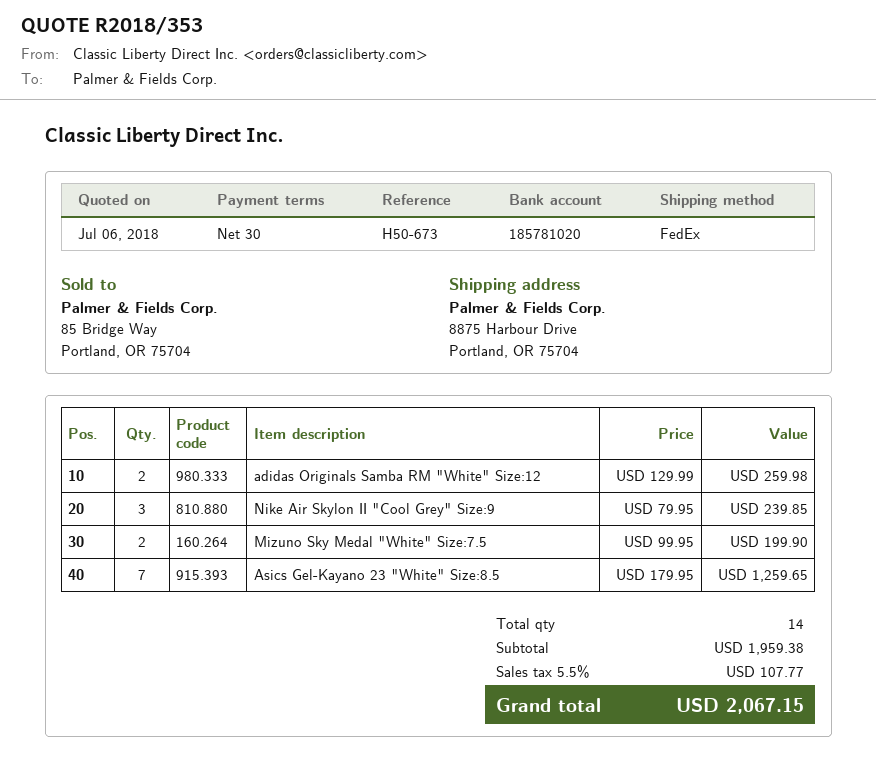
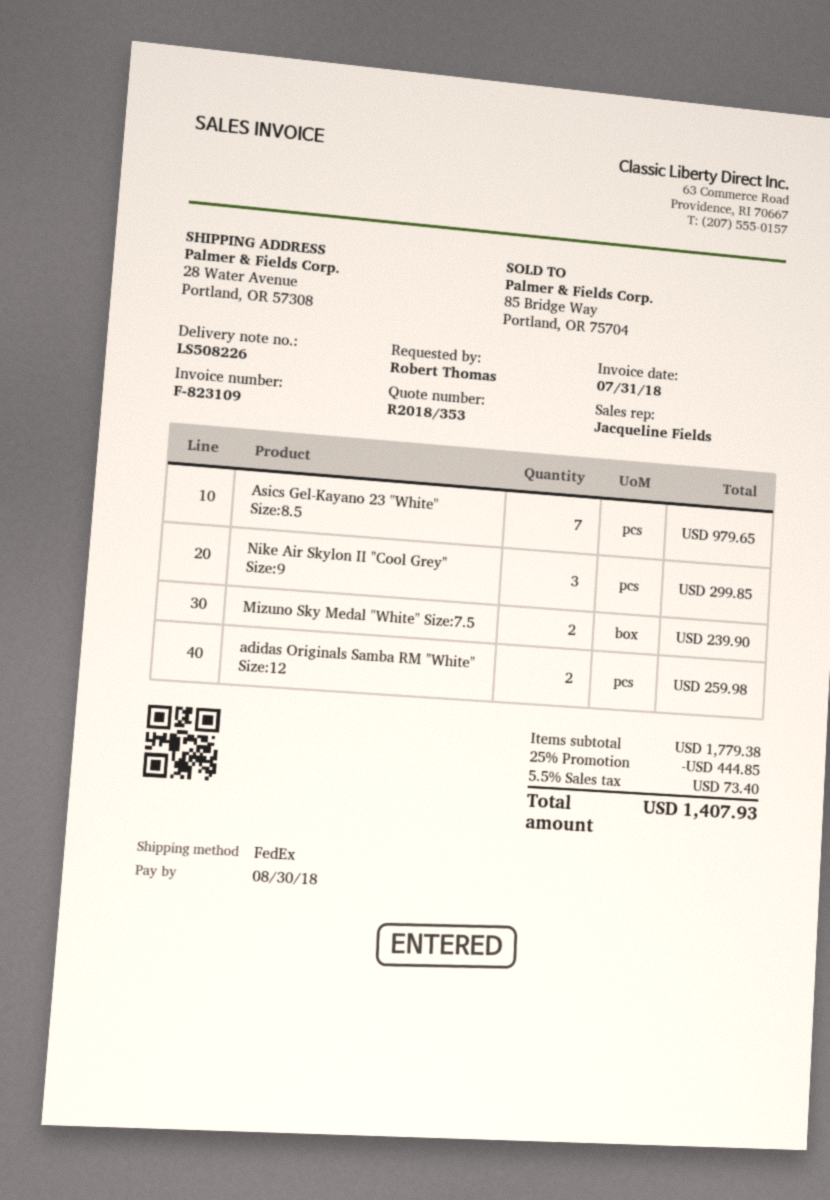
ship to: 8875 Harbour Drive, Portland, OR 75704 -> 28 Water Avenue, Portland, OR 57308
Nike Air Skylon II "Cool Grey" Size:9: 3 for 239.85 -> 3 for 299.85
Mizuno Sky Medal "White" Size:7.5: 2 for 199.90 -> 2 for 239.90
Asics Gel-Kayano 23 "White" Size:8.5: 7 for 1259.65 -> 7 for 979.65
subtotal: 1959.38 -> 1779.38
discount: none -> 25% = 444.85
tax: 5.5% = 107.77 -> 5.5% = 73.40
total: 2067.15 -> 1407.93

